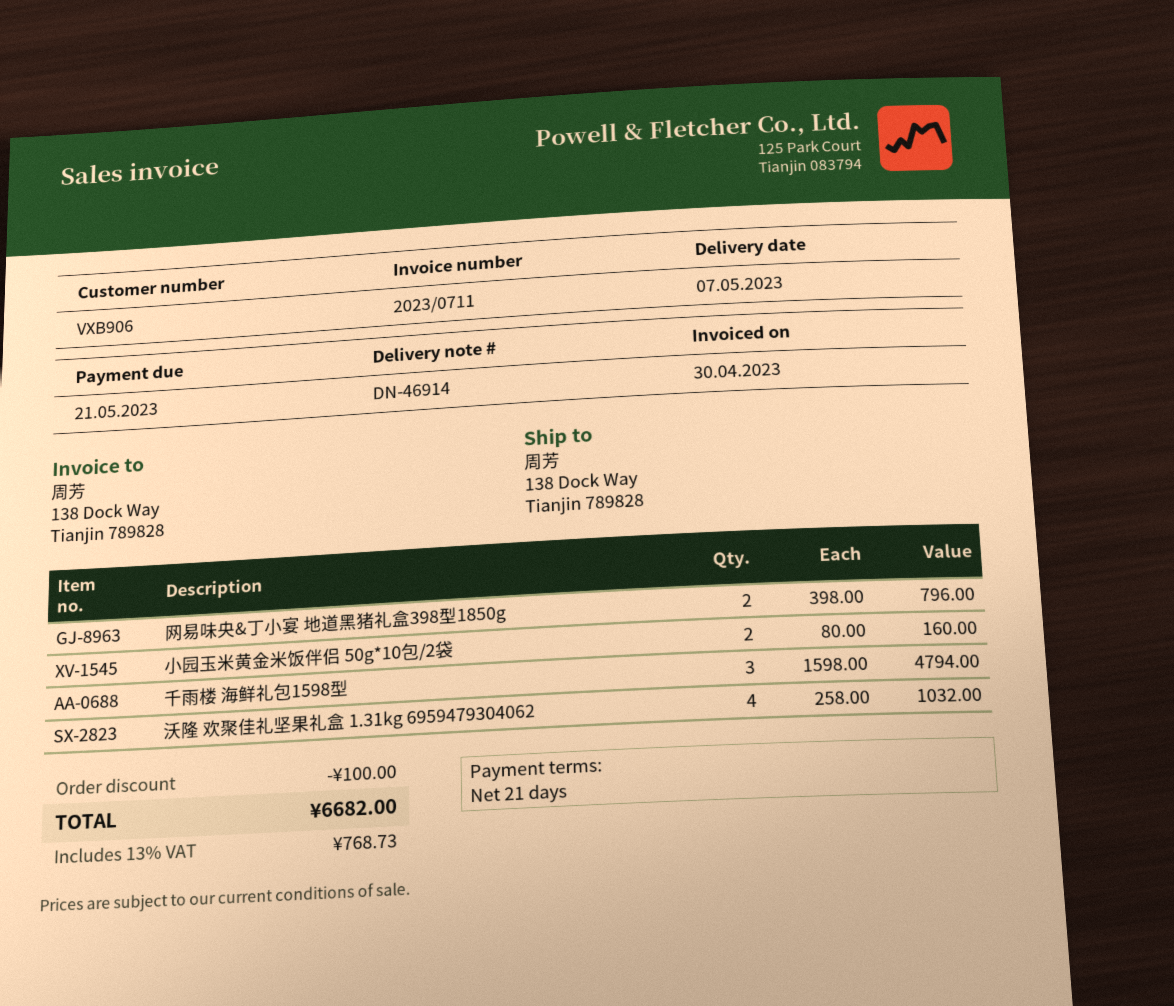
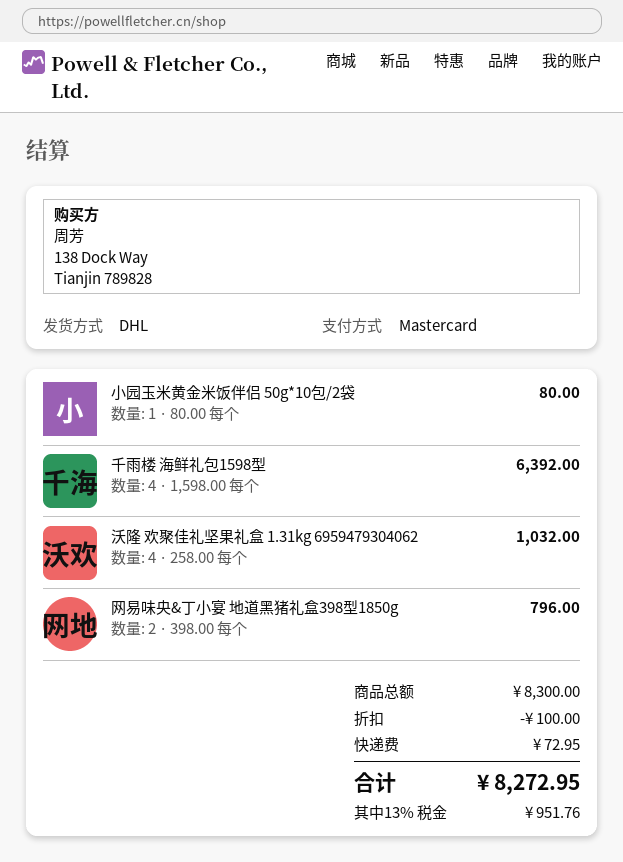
小园玉米黄金米饭伴侣 50g*10包/2袋: 2 x 80.00 = 160.00 -> 1 x 80.00 = 80.00
千雨楼 海鲜礼包1598型: 3 x 1598.00 = 4794.00 -> 4 x 1598.00 = 6392.00
shipping: none -> 72.95
tax: 13% = 768.73 -> 13% = 951.76
total: 6682.00 -> 8272.95

